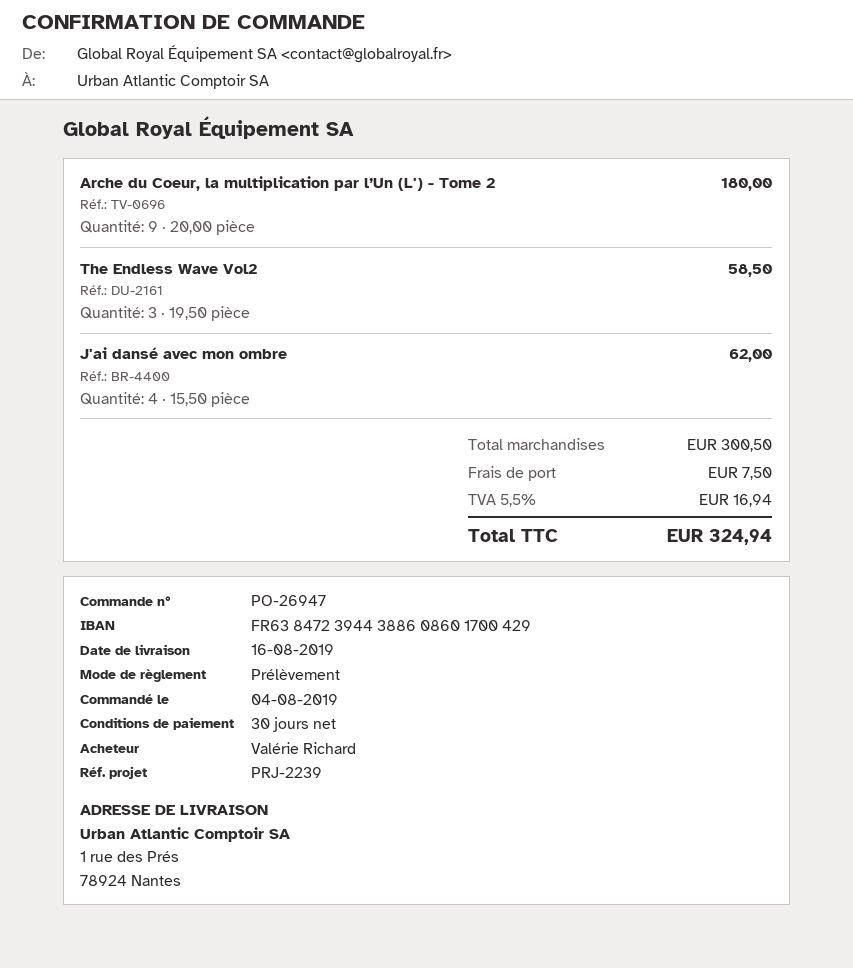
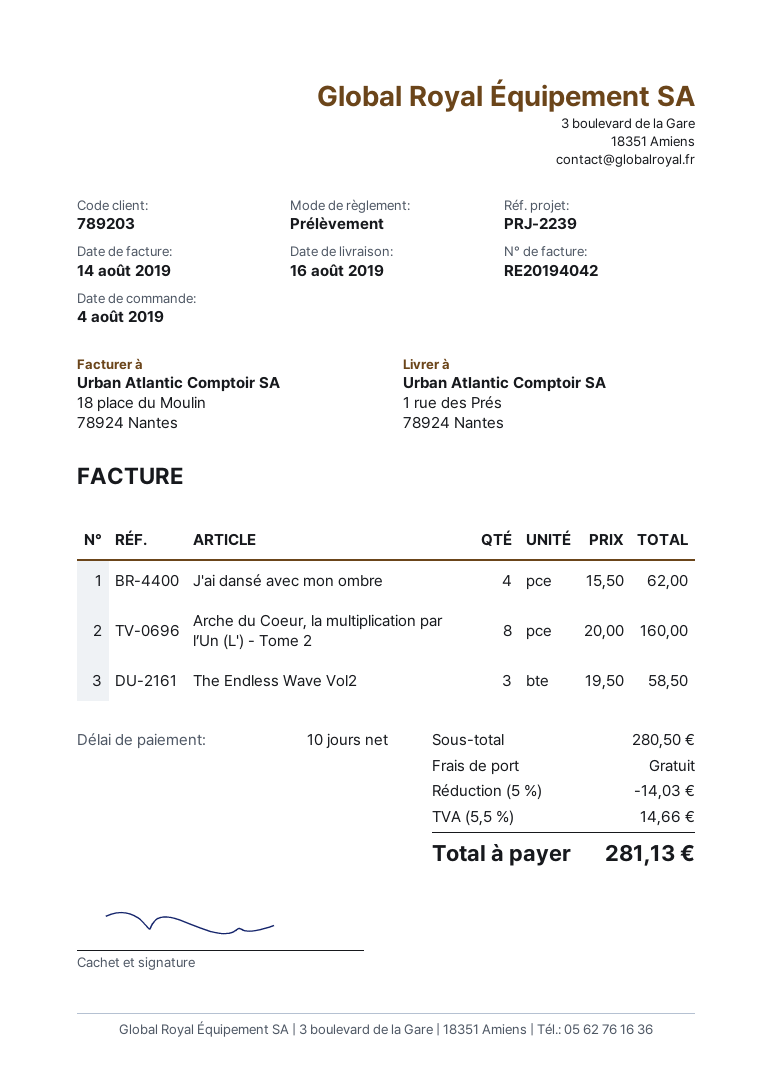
payment terms: 30 days -> 10 days
Arche du Coeur, la multiplication par l’Un (L') - Tome 2: 9 x 20.00 = 180.00 -> 8 x 20.00 = 160.00
subtotal: 300.50 -> 280.50
discount: none -> 5% = 14.03
shipping: 7.50 -> 0.00
tax: 5.5% = 16.94 -> 5.5% = 14.66
total: 324.94 -> 281.13

